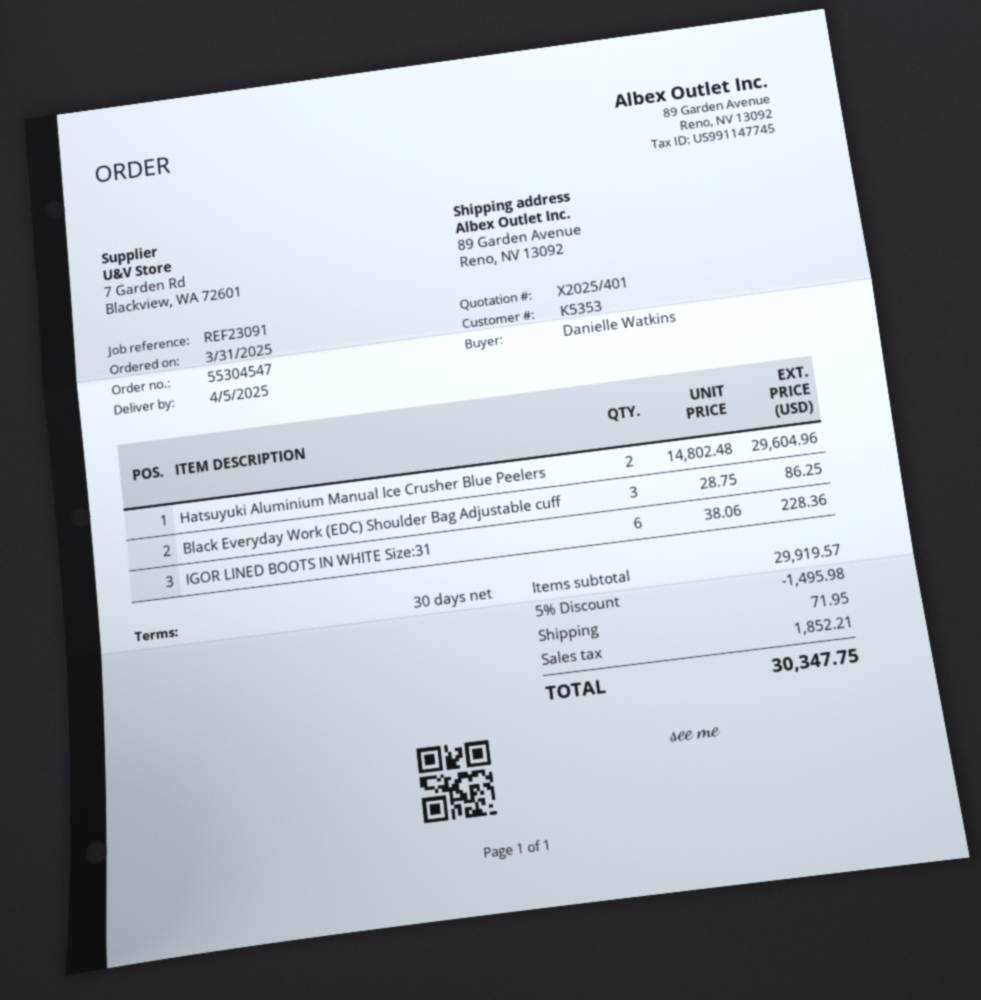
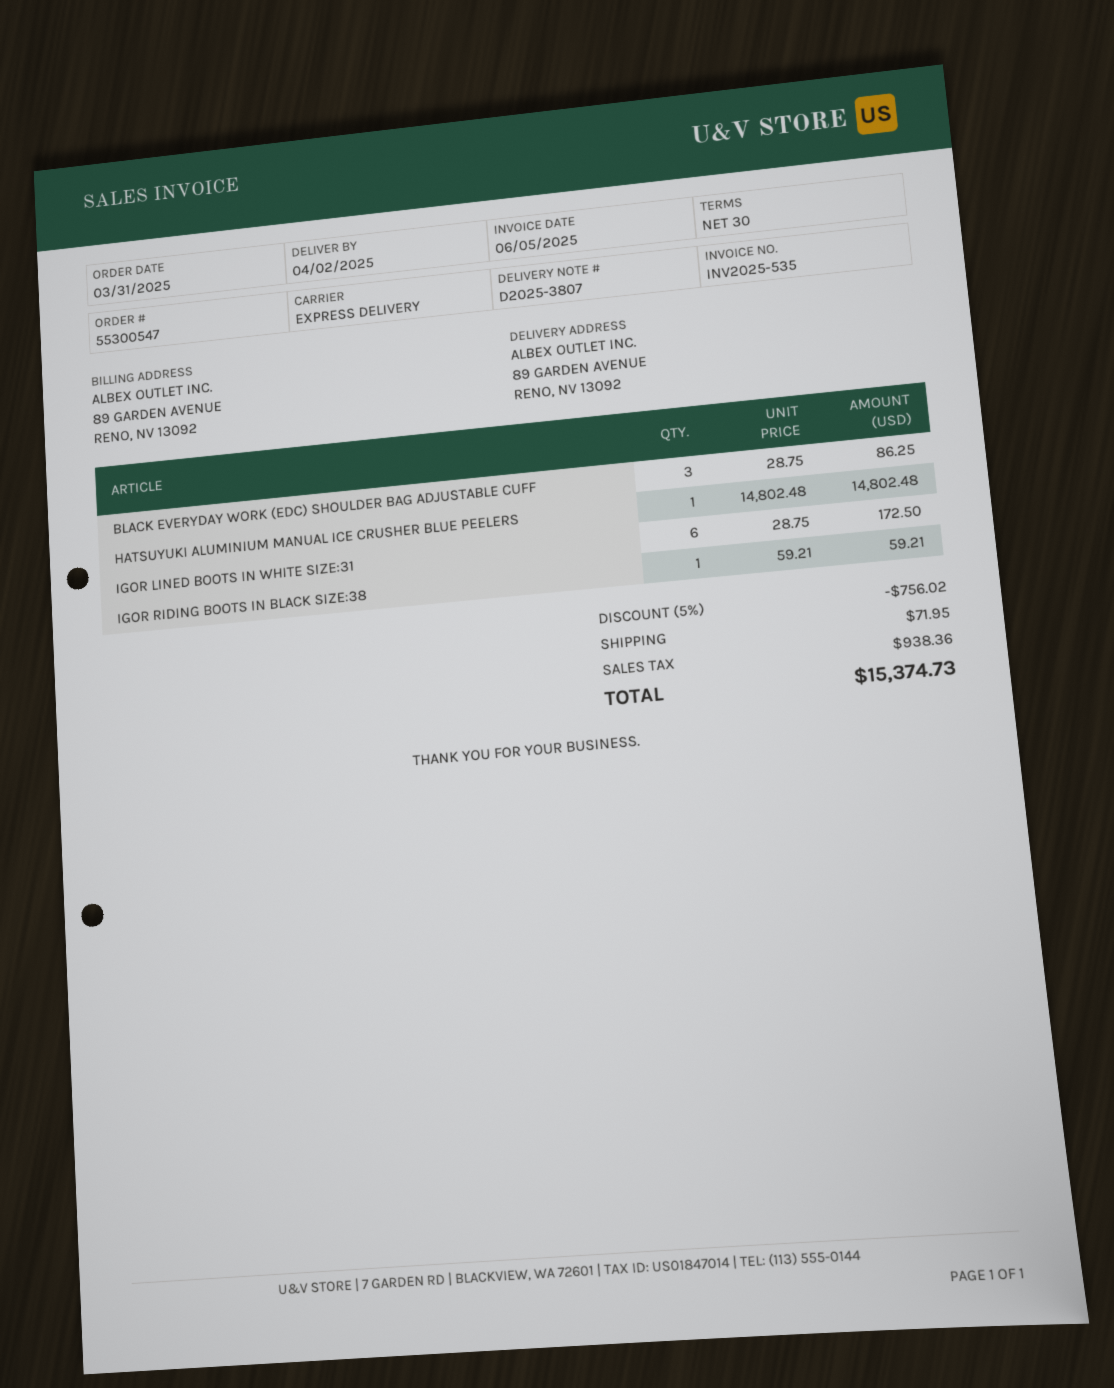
order number: 55304547 -> 55300547
delivery date: 2025-04-05 -> 2025-04-02
Hatsuyuki Aluminium Manual Ice Crusher Blue Peelers: 2 x 14802.48 = 29604.96 -> 1 x 14802.48 = 14802.48
IGOR LINED BOOTS IN WHITE Size:31: 6 x 38.06 = 228.36 -> 6 x 28.75 = 172.50
IGOR RIDING BOOTS IN BLACK SIZE:38: none -> 1 x 59.21 = 59.21
discount: 5% = 1495.98 -> 5% = 756.02
tax: 1852.21 -> 938.36
total: 30347.75 -> 15374.73

